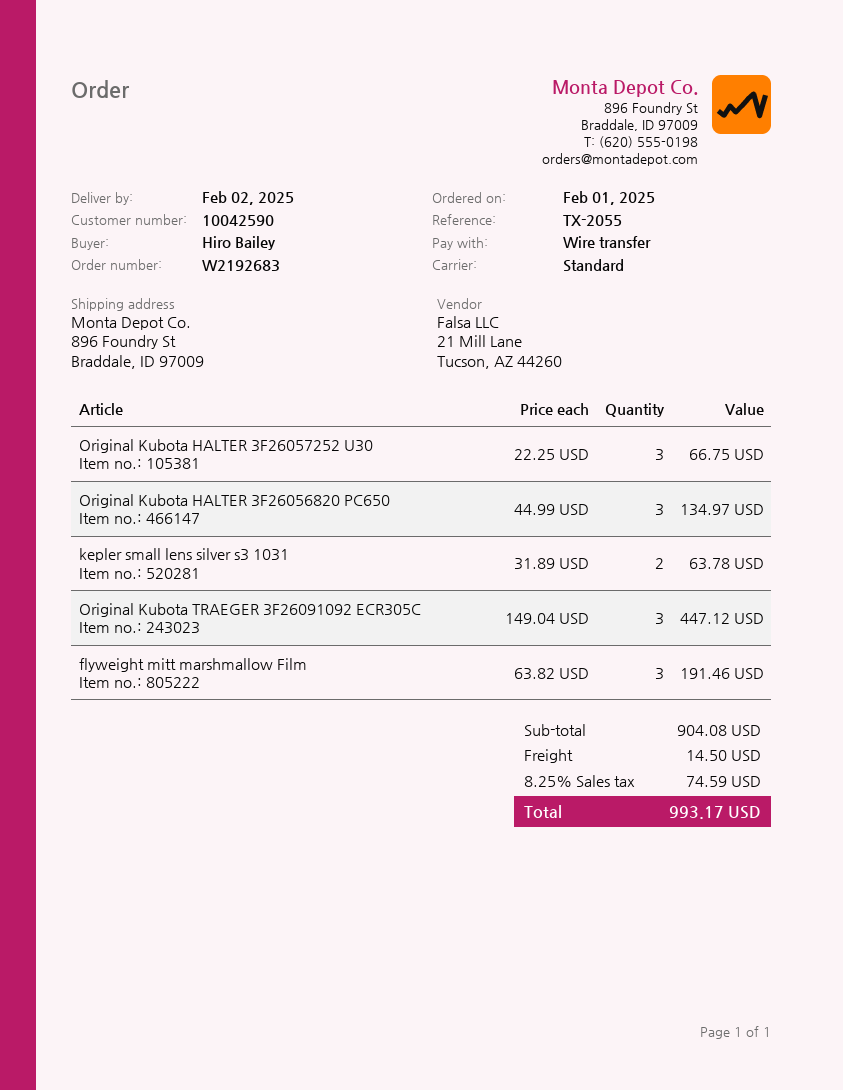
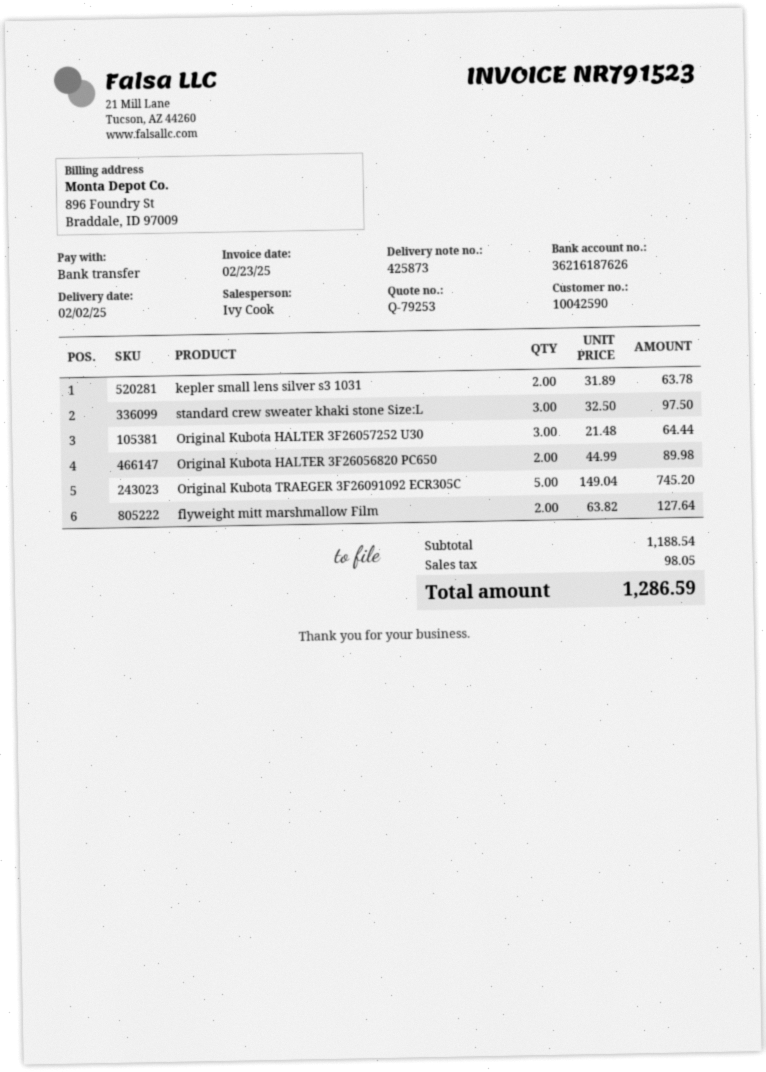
Original Kubota HALTER 3F26057252 U30: 3 x 22.25 = 66.75 -> 3 x 21.48 = 64.44
Original Kubota HALTER 3F26056820 PC650: 3 x 44.99 = 134.97 -> 2 x 44.99 = 89.98
Original Kubota TRAEGER 3F26091092 ECR305C: 3 x 149.04 = 447.12 -> 5 x 149.04 = 745.20
flyweight mitt marshmallow Film: 3 x 63.82 = 191.46 -> 2 x 63.82 = 127.64
standard crew sweater khaki stone Size:L: none -> 3 x 32.50 = 97.50
subtotal: 904.08 -> 1188.54
shipping: 14.50 -> none
tax: 74.59 -> 98.05
total: 993.17 -> 1286.59

